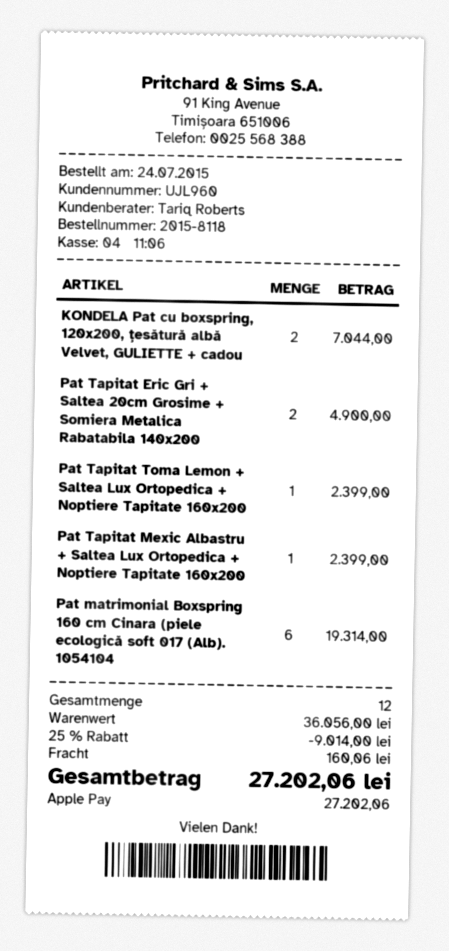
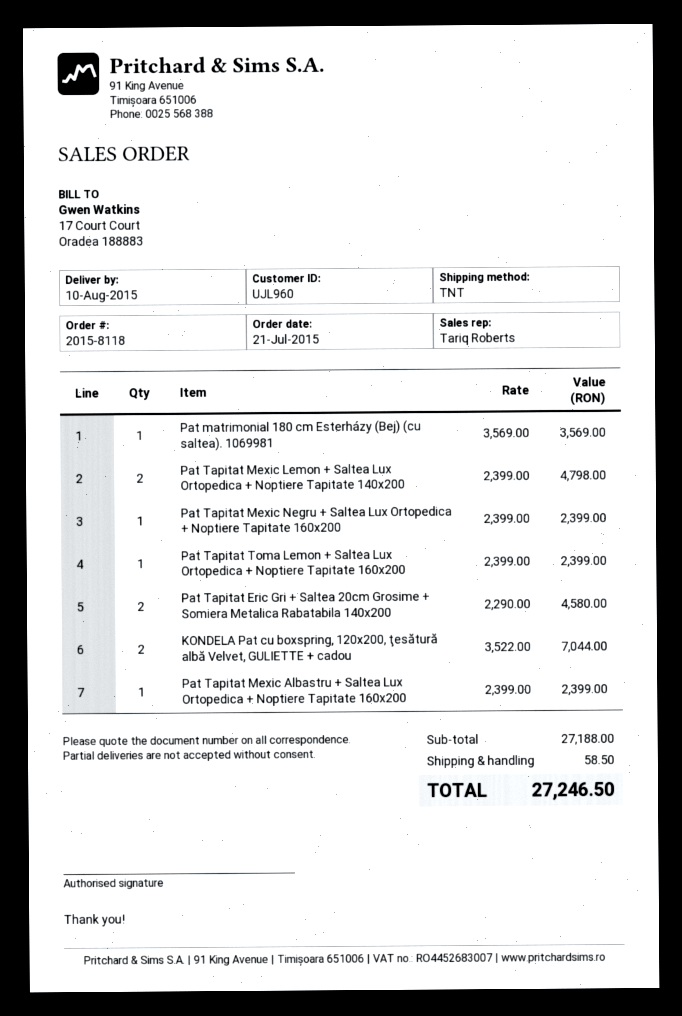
order date: 2015-07-24 -> 2015-07-21
Pat Tapitat Eric Gri + Saltea 20cm Grosime + Somiera Metalica Rabatabila 140x200: 2 for 4900.00 -> 2 for 4580.00
Pat matrimonial Boxspring 160 cm Cinara (piele ecologică soft 017 (Alb). 1054104: 6 for 19314.00 -> none
Pat matrimonial 180 cm Esterházy (Bej) (cu saltea). 1069981: none -> 1 for 3569.00
Pat Tapitat Mexic Lemon + Saltea Lux Ortopedica + Noptiere Tapitate 140x200: none -> 2 for 4798.00
Pat Tapitat Mexic Negru + Saltea Lux Ortopedica + Noptiere Tapitate 160x200: none -> 1 for 2399.00
subtotal: 36056.00 -> 27188.00
discount: 25% = 9014.00 -> none
shipping: 160.06 -> 58.50
total: 27202.06 -> 27246.50

